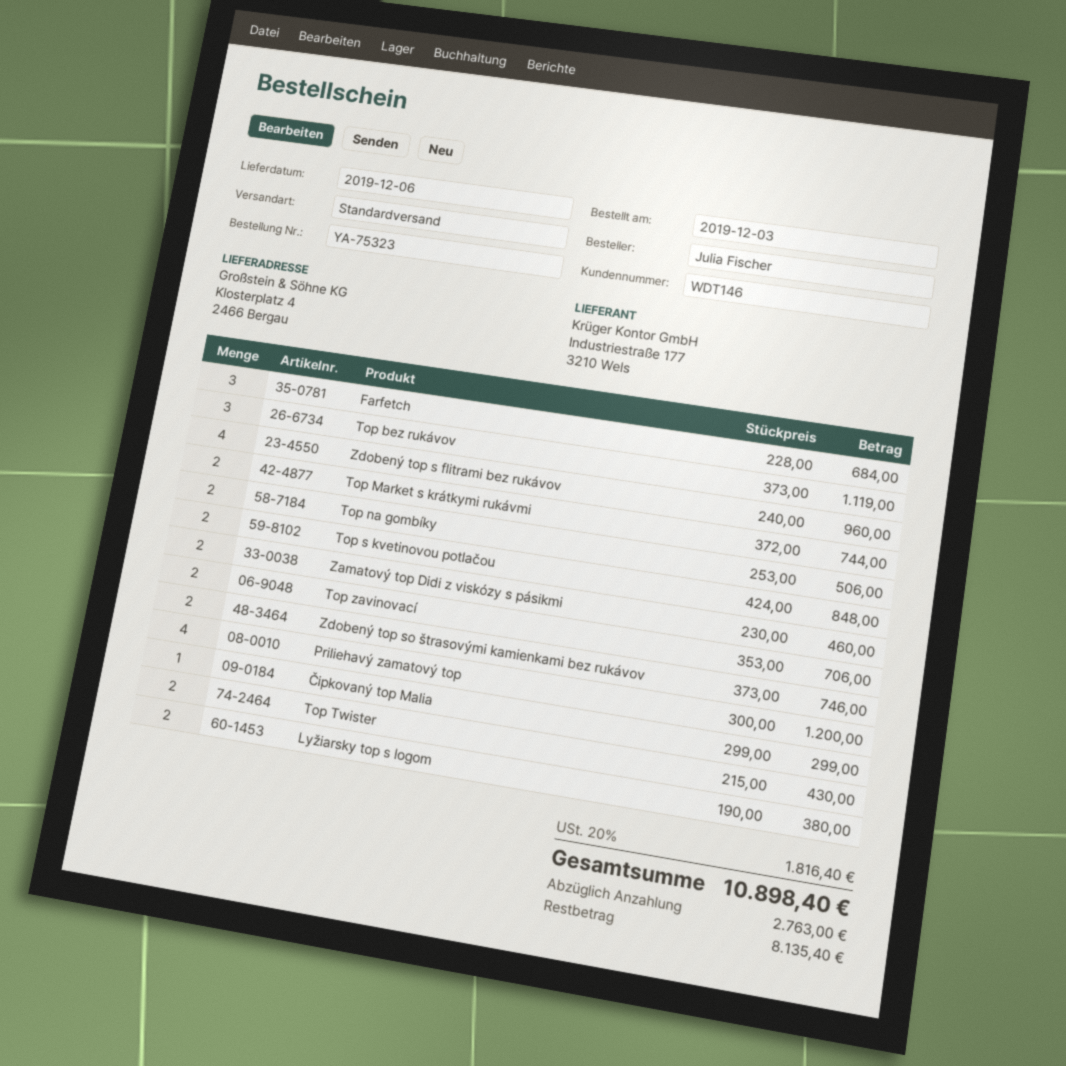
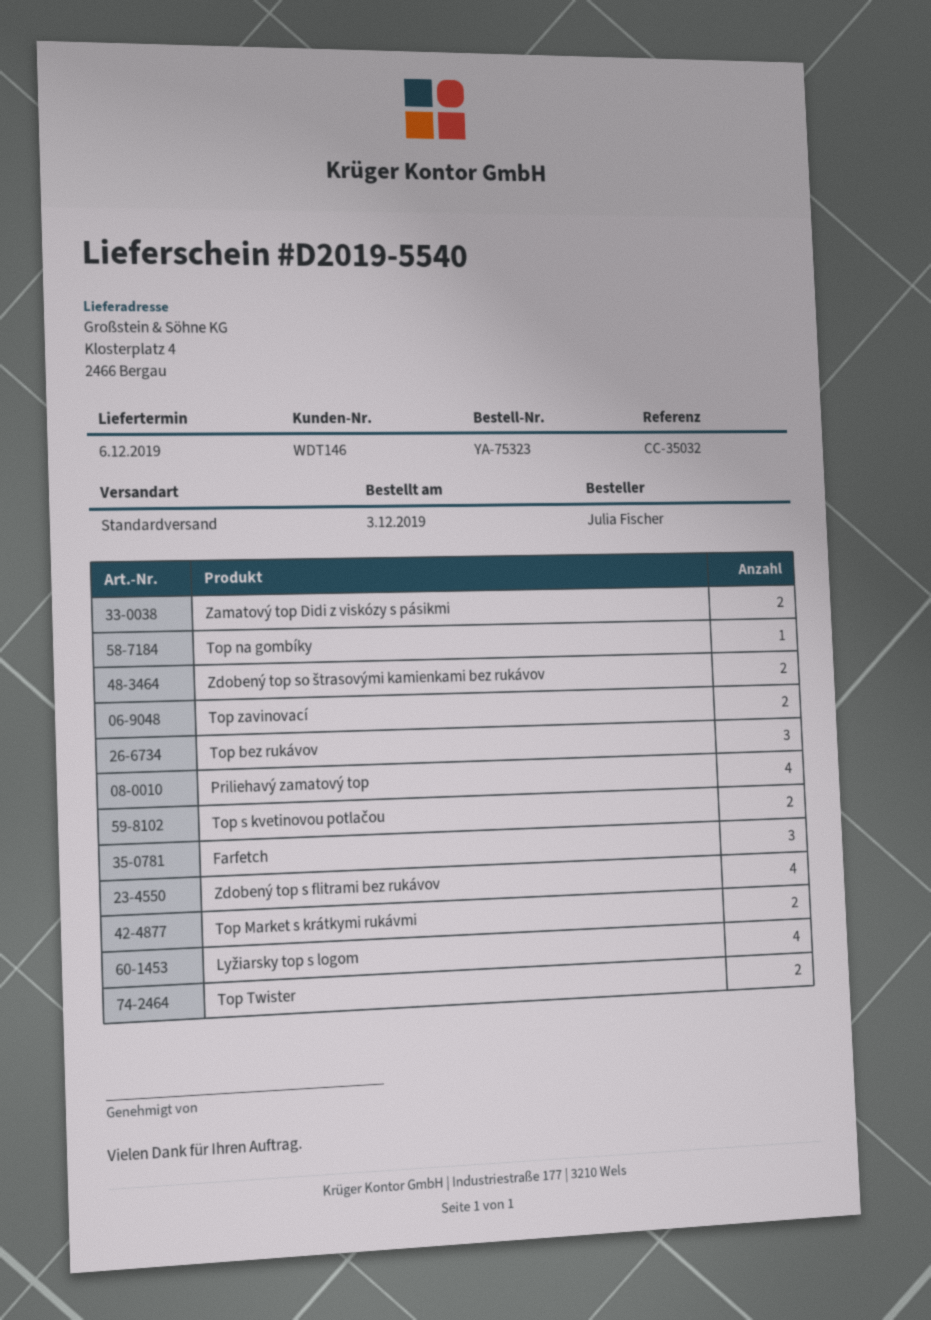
Top na gombíky: 2 -> 1
Čipkovaný top Malia: 1 -> none
Lyžiarsky top s logom: 2 -> 4

